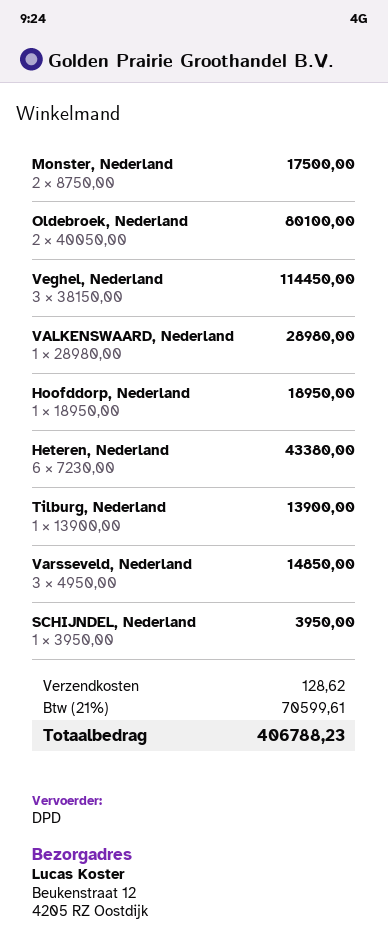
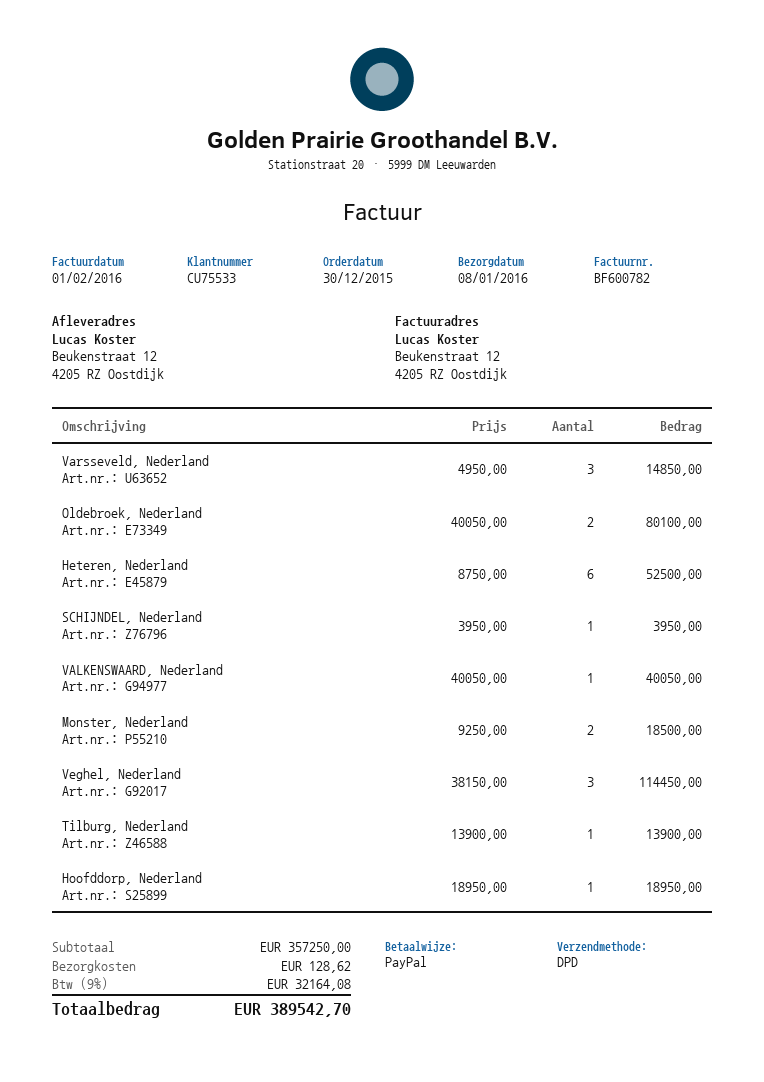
Monster, Nederland: 2 x 8750.00 = 17500.00 -> 2 x 9250.00 = 18500.00
VALKENSWAARD, Nederland: 1 x 28980.00 = 28980.00 -> 1 x 40050.00 = 40050.00
Heteren, Nederland: 6 x 7230.00 = 43380.00 -> 6 x 8750.00 = 52500.00
tax: 21% = 70599.61 -> 9% = 32164.08
total: 406788.23 -> 389542.70

